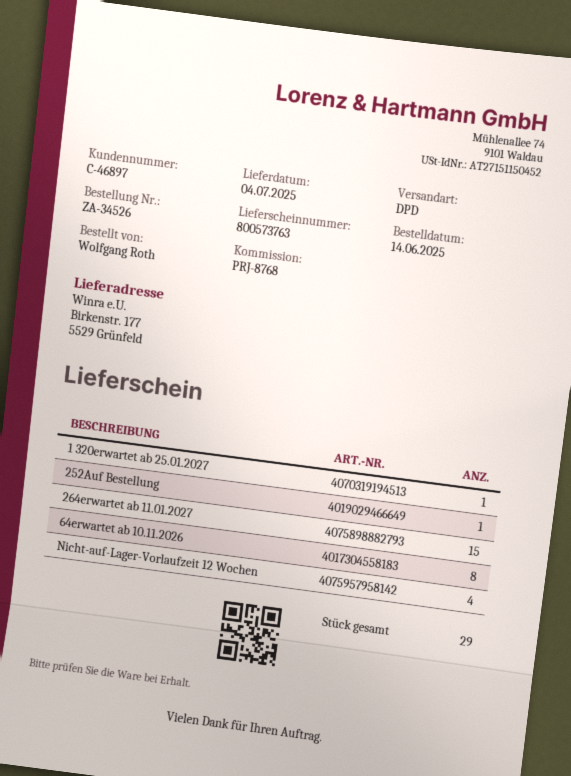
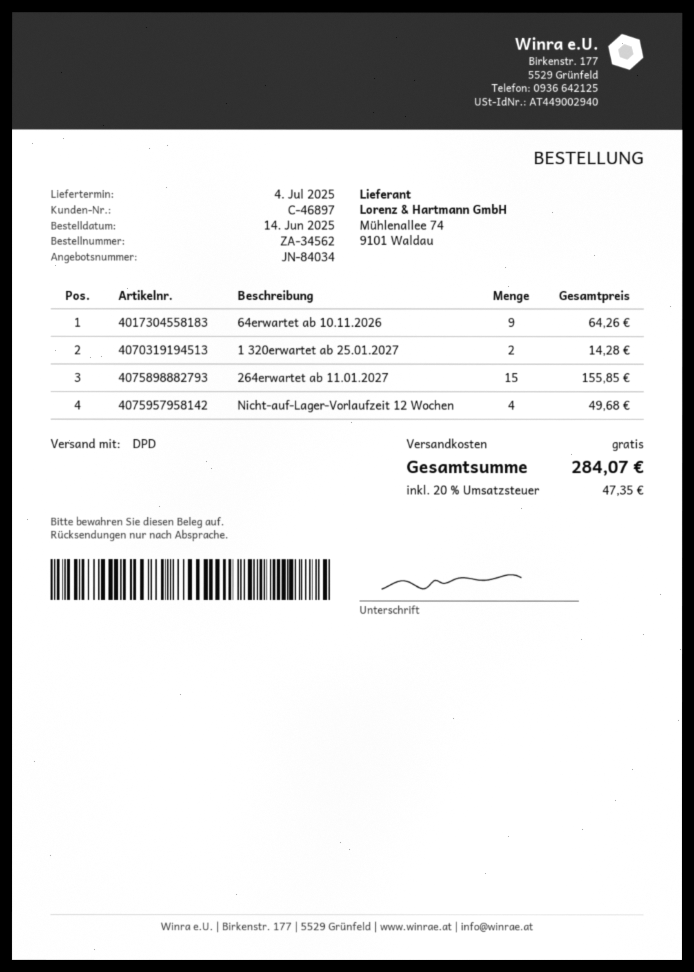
order number: ZA-34526 -> ZA-34562
1 320erwartet ab 25.01.2027: 1 -> 2
252Auf Bestellung: 1 -> none
64erwartet ab 10.11.2026: 8 -> 9

